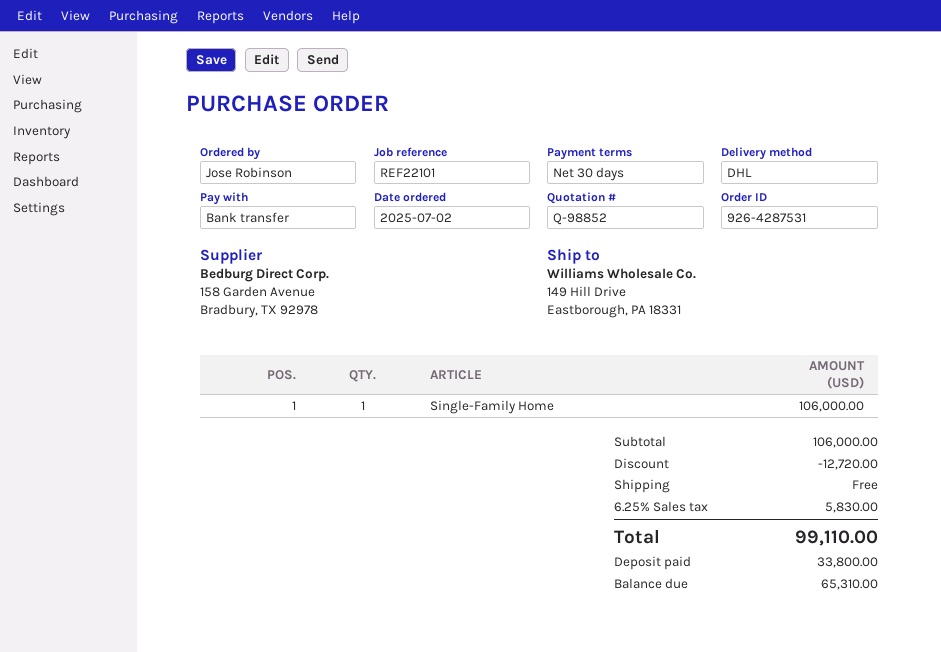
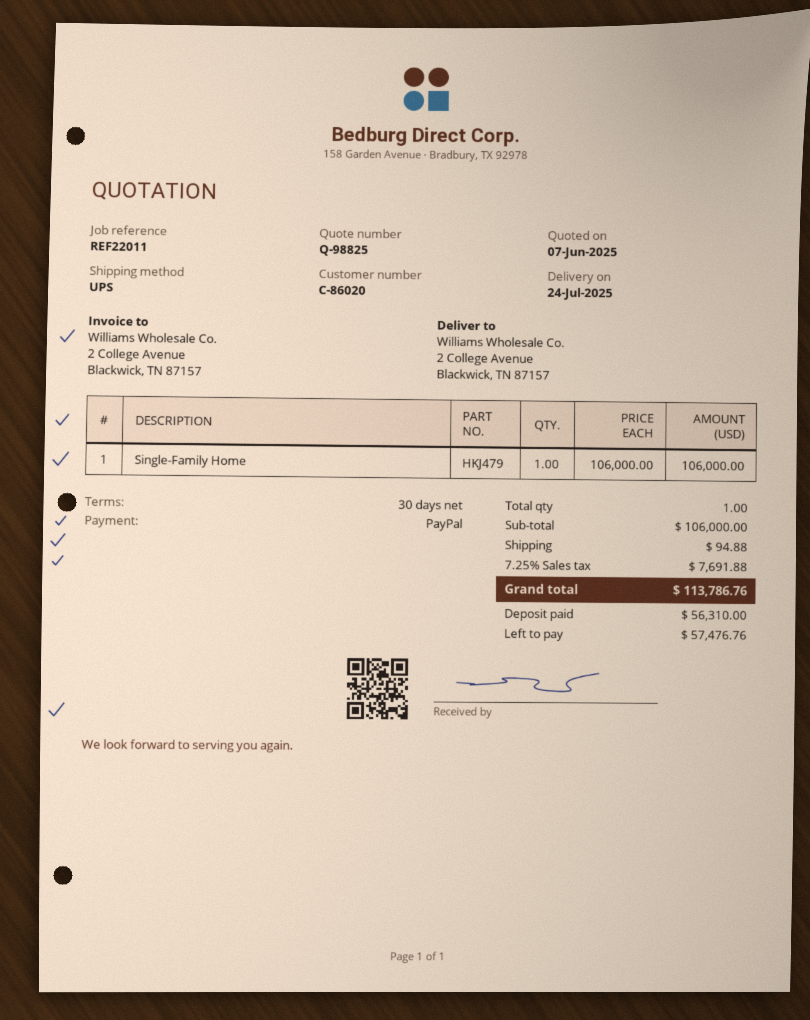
quote number: Q-98852 -> Q-98825
reference: REF22101 -> REF22011
payment method: bank transfer -> PayPal
shipping method: DHL -> UPS
ship to: 149 Hill Drive, Eastborough, PA 18331 -> 2 College Avenue, Blackwick, TN 87157
discount: 12720.00 -> none
shipping: 0.00 -> 94.88
tax: 6.25% = 5830.00 -> 7.25% = 7691.88
total: 99110.00 -> 113786.76
deposit: 33800.00 -> 56310.00
balance: 65310.00 -> 57476.76

